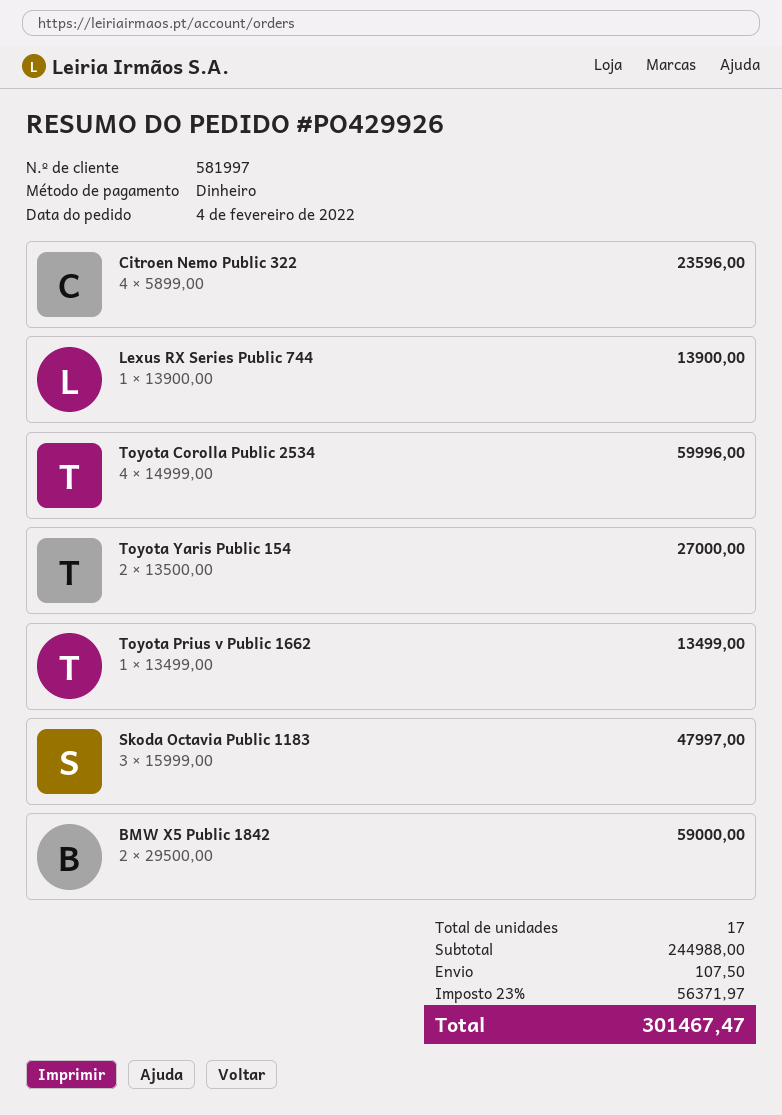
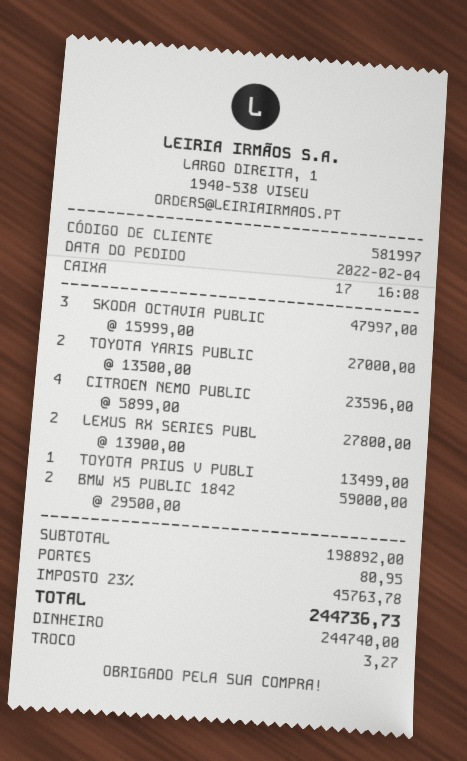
Lexus RX Series Public 744: 1 x 13900.00 = 13900.00 -> 2 x 13900.00 = 27800.00
Toyota Corolla Public 2534: 4 x 14999.00 = 59996.00 -> none
subtotal: 244988.00 -> 198892.00
shipping: 107.50 -> 80.95
tax: 23% = 56371.97 -> 23% = 45763.78
total: 301467.47 -> 244736.73

